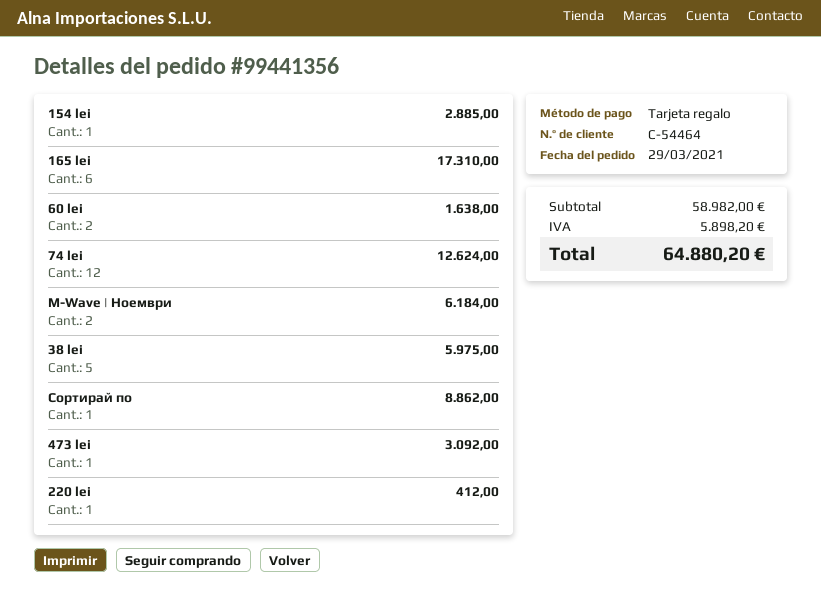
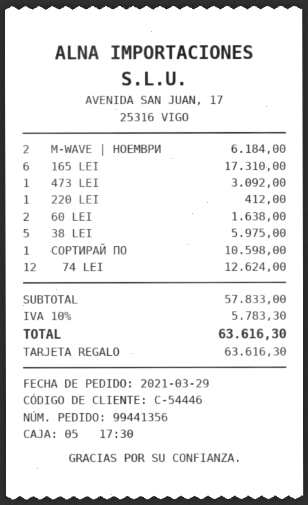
customer number: C-54464 -> C-54446
154 lei: 1 for 2885.00 -> none
Сортирай по: 1 for 8862.00 -> 1 for 10598.00
subtotal: 58982.00 -> 57833.00
tax: 5898.20 -> 5783.30
total: 64880.20 -> 63616.30

